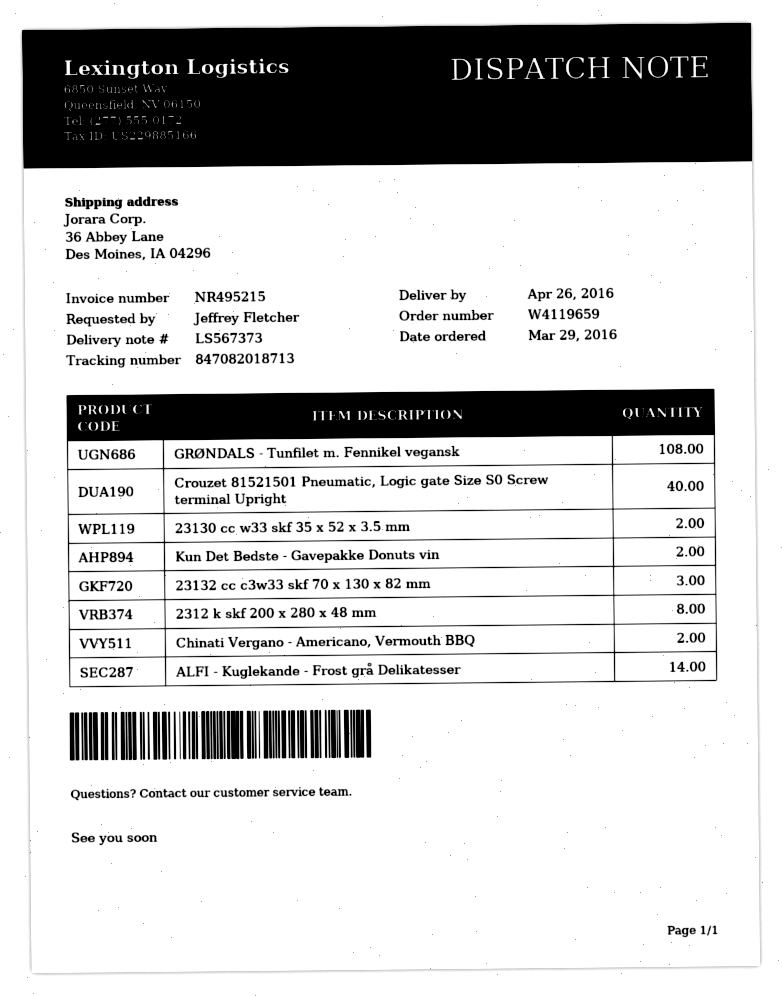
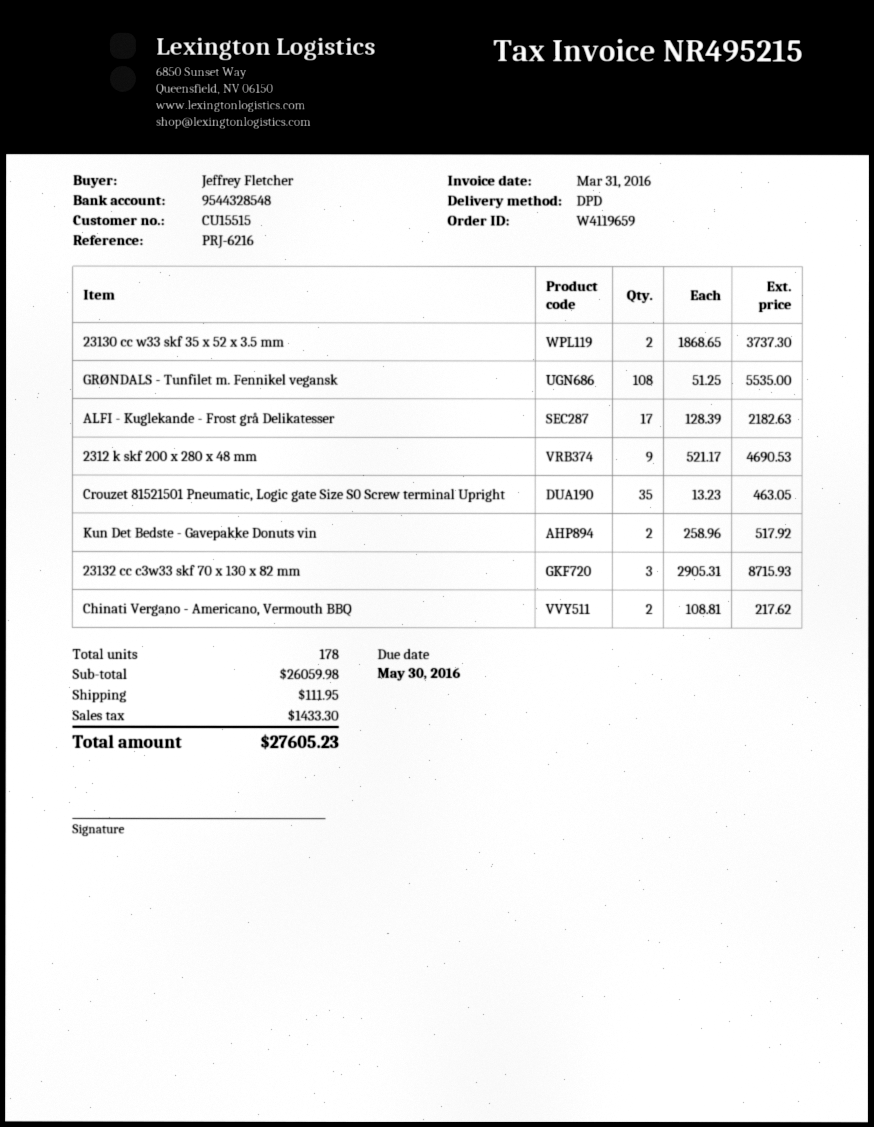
Crouzet 81521501 Pneumatic, Logic gate Size S0 Screw terminal Upright: 40 -> 35
2312 k skf 200 x 280 x 48 mm: 8 -> 9
ALFI - Kuglekande - Frost grå Delikatesser: 14 -> 17

